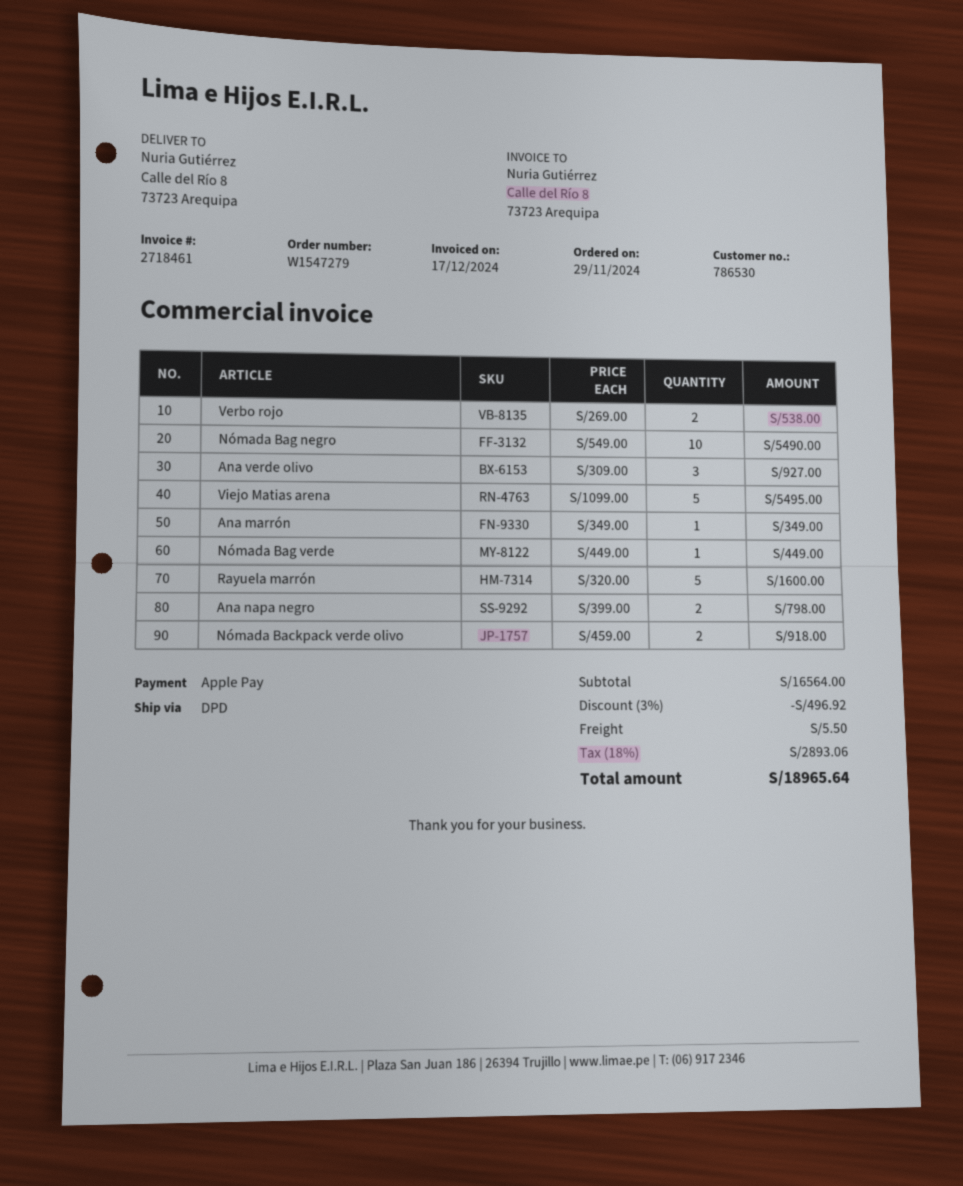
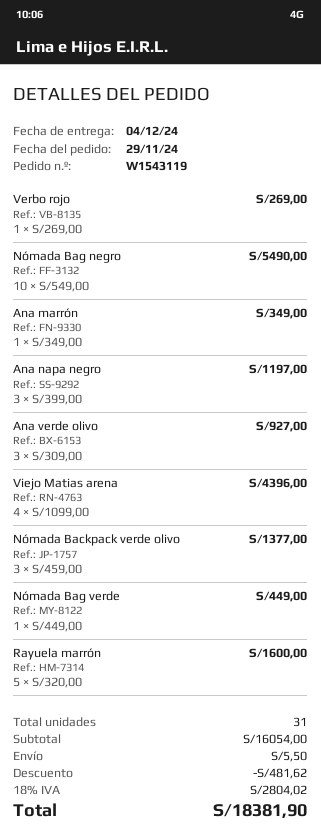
order number: W1547279 -> W1543119
Verbo rojo: 2 x 269.00 = 538.00 -> 1 x 269.00 = 269.00
Viejo Matias arena: 5 x 1099.00 = 5495.00 -> 4 x 1099.00 = 4396.00
Ana napa negro: 2 x 399.00 = 798.00 -> 3 x 399.00 = 1197.00
Nómada Backpack verde olivo: 2 x 459.00 = 918.00 -> 3 x 459.00 = 1377.00
subtotal: 16564.00 -> 16054.00
discount: 496.92 -> 481.62
tax: 18% = 2893.06 -> 18% = 2804.02
total: 18965.64 -> 18381.90

